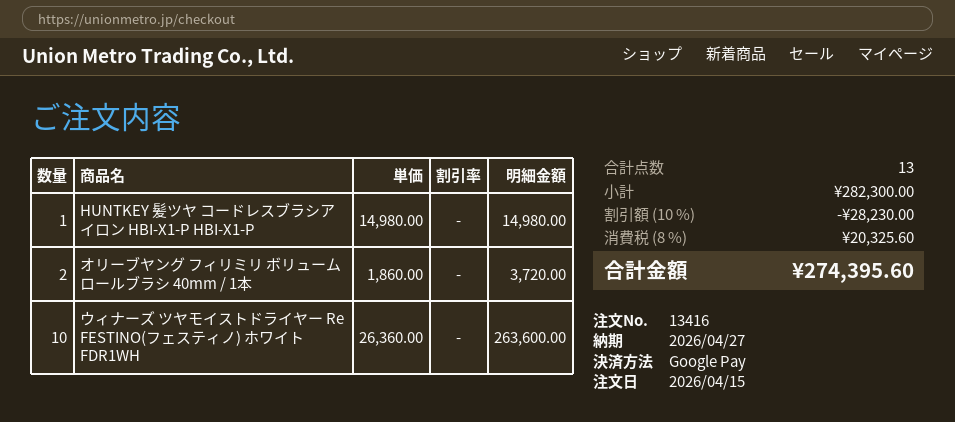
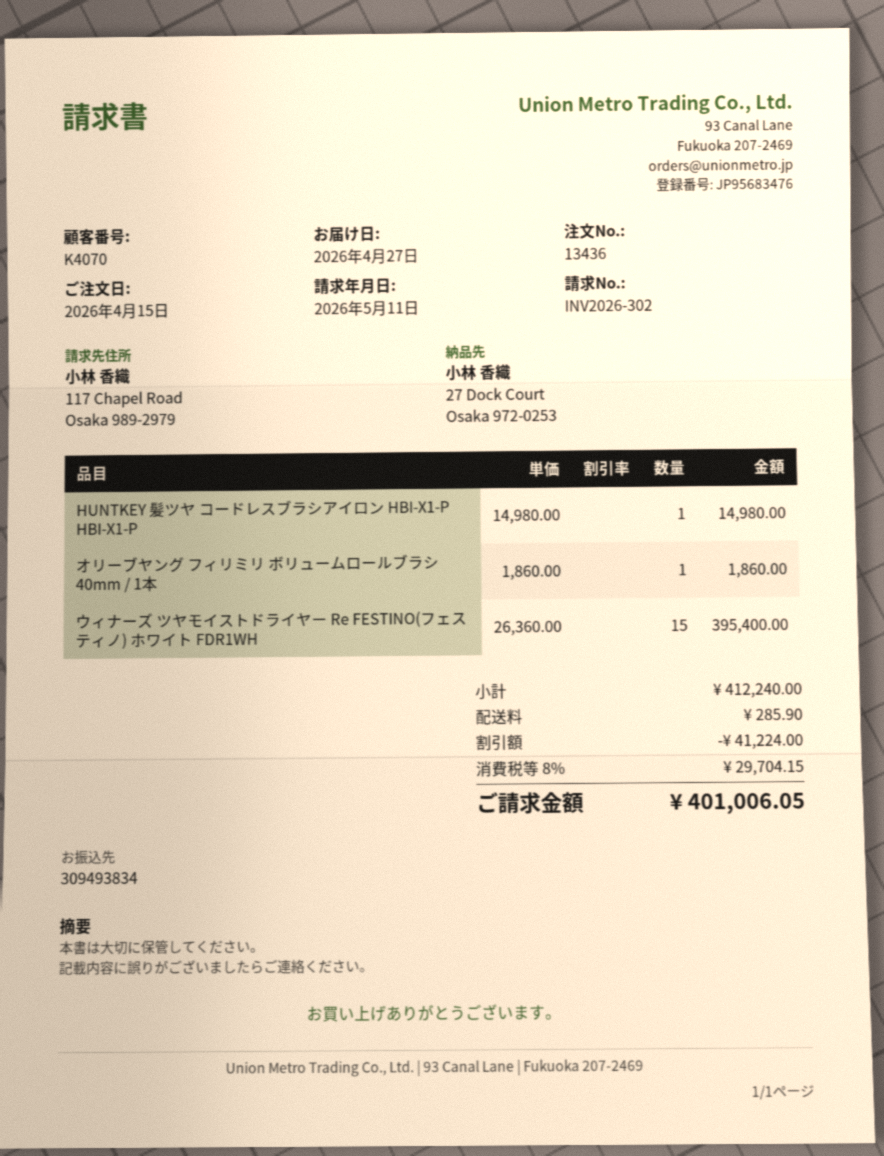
order number: 13416 -> 13436
オリーブヤング フィリミリ ボリュームロールブラシ 40mm / 1本: 2 x 1860.00 = 3720.00 -> 1 x 1860.00 = 1860.00
ウィナーズ ツヤモイストドライヤー Re FESTINO(フェスティノ) ホワイト FDR1WH: 10 x 26360.00 = 263600.00 -> 15 x 26360.00 = 395400.00
subtotal: 282300.00 -> 412240.00
discount: 28230.00 -> 41224.00
shipping: none -> 285.90
tax: 8% = 20325.60 -> 8% = 29704.15
total: 274395.60 -> 401006.05

